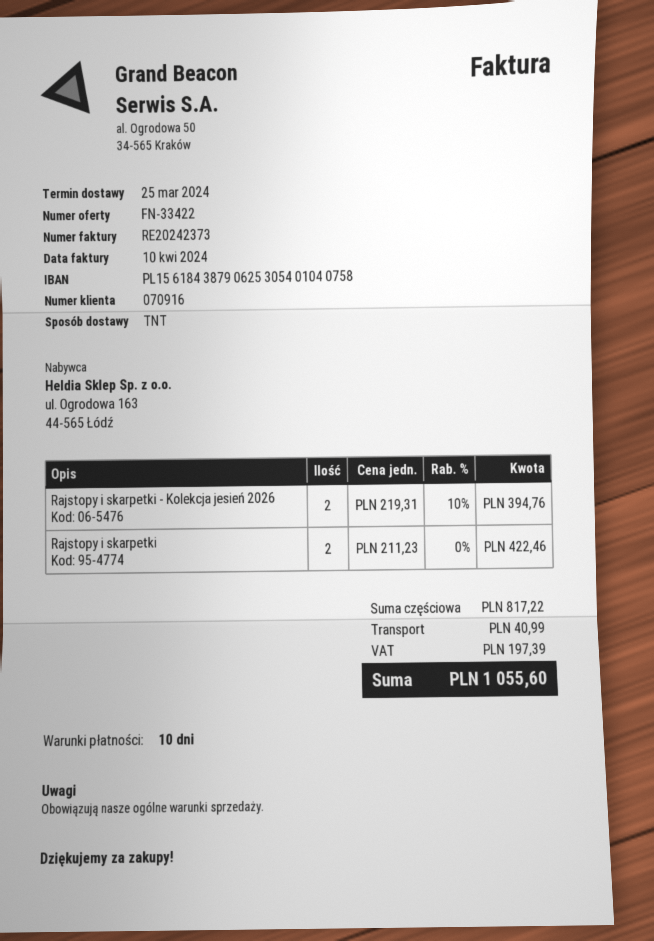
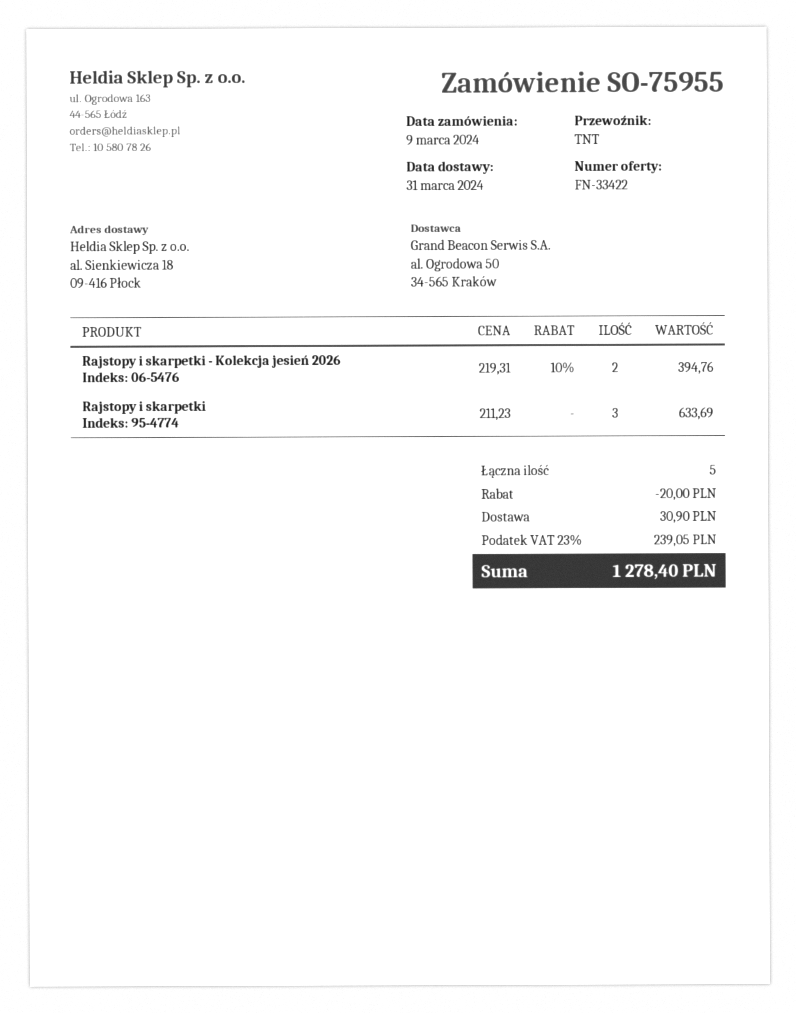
delivery date: 2024-03-25 -> 2024-03-31
Rajstopy i skarpetki: 2 x 211.23 = 422.46 -> 3 x 211.23 = 633.69
discount: none -> 20.00
shipping: 40.99 -> 30.90
tax: 197.39 -> 239.05
total: 1055.60 -> 1278.40

